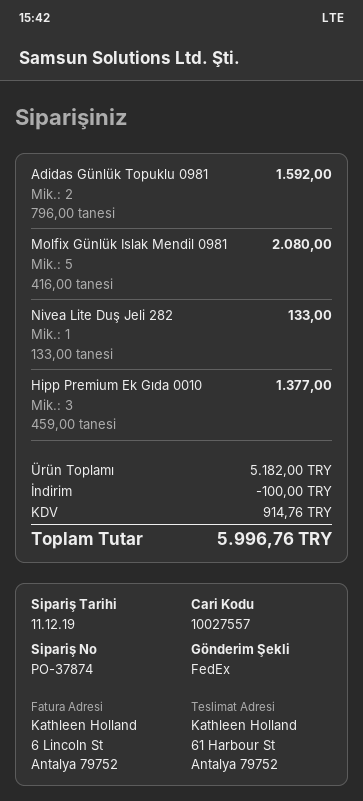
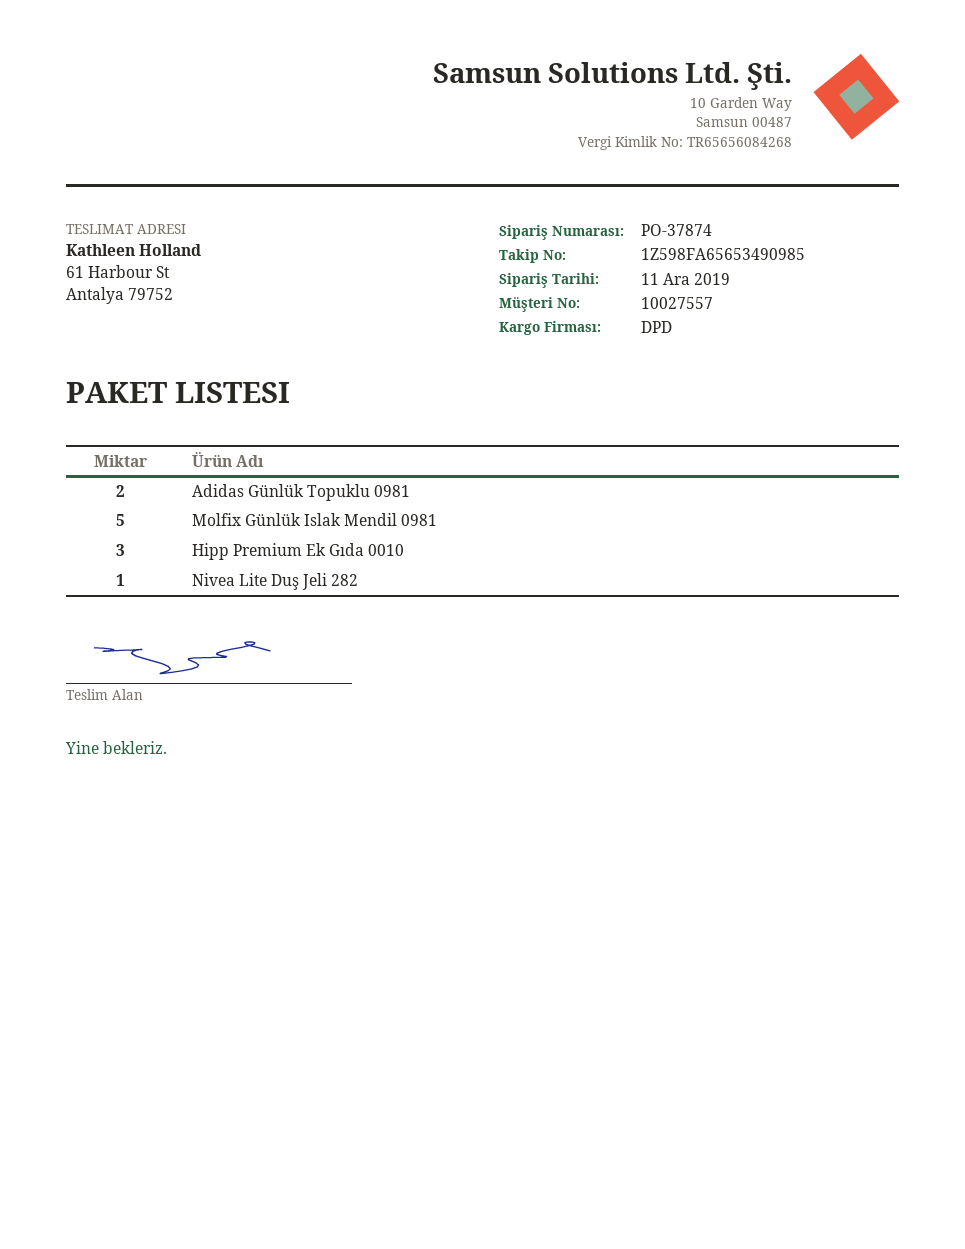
shipping method: FedEx -> DPD

